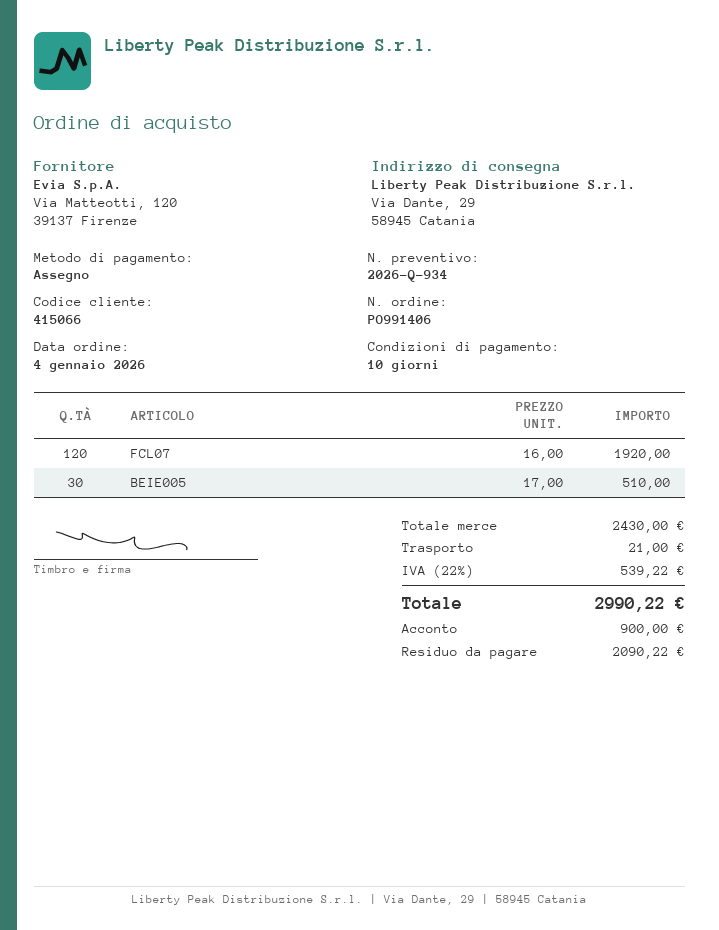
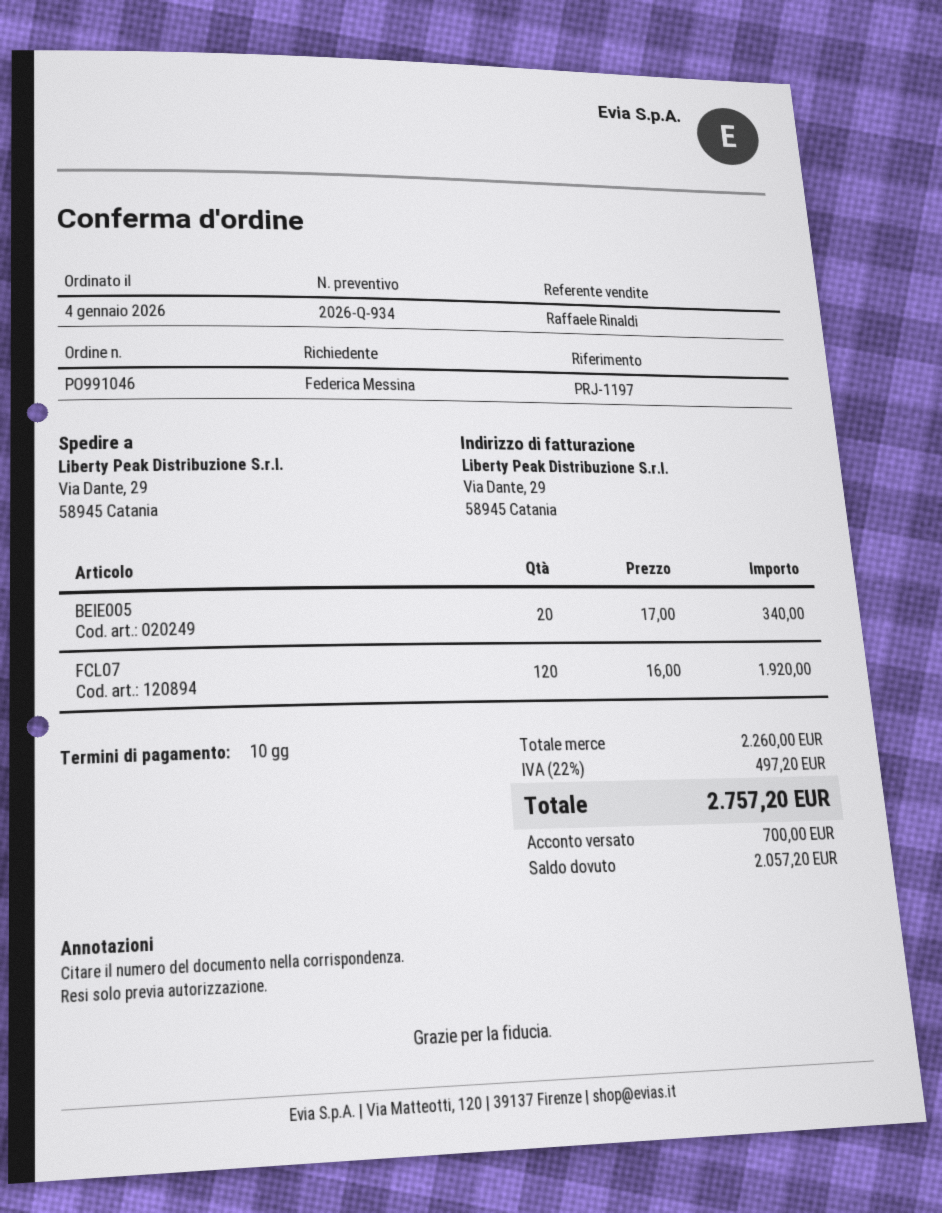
order number: PO991406 -> PO991046
BEIE005: 30 x 17.00 = 510.00 -> 20 x 17.00 = 340.00
subtotal: 2430.00 -> 2260.00
shipping: 21.00 -> none
tax: 22% = 539.22 -> 22% = 497.20
total: 2990.22 -> 2757.20
deposit: 900.00 -> 700.00
balance: 2090.22 -> 2057.20

